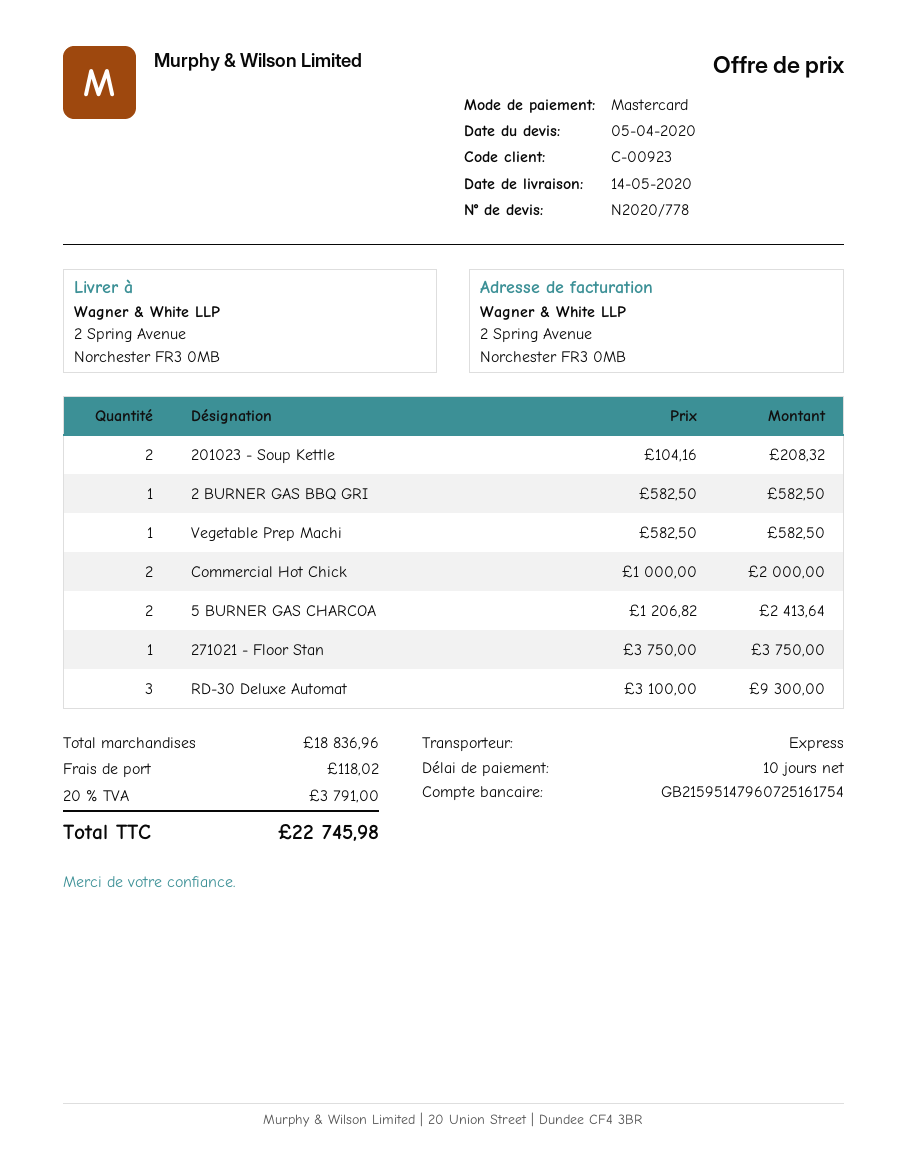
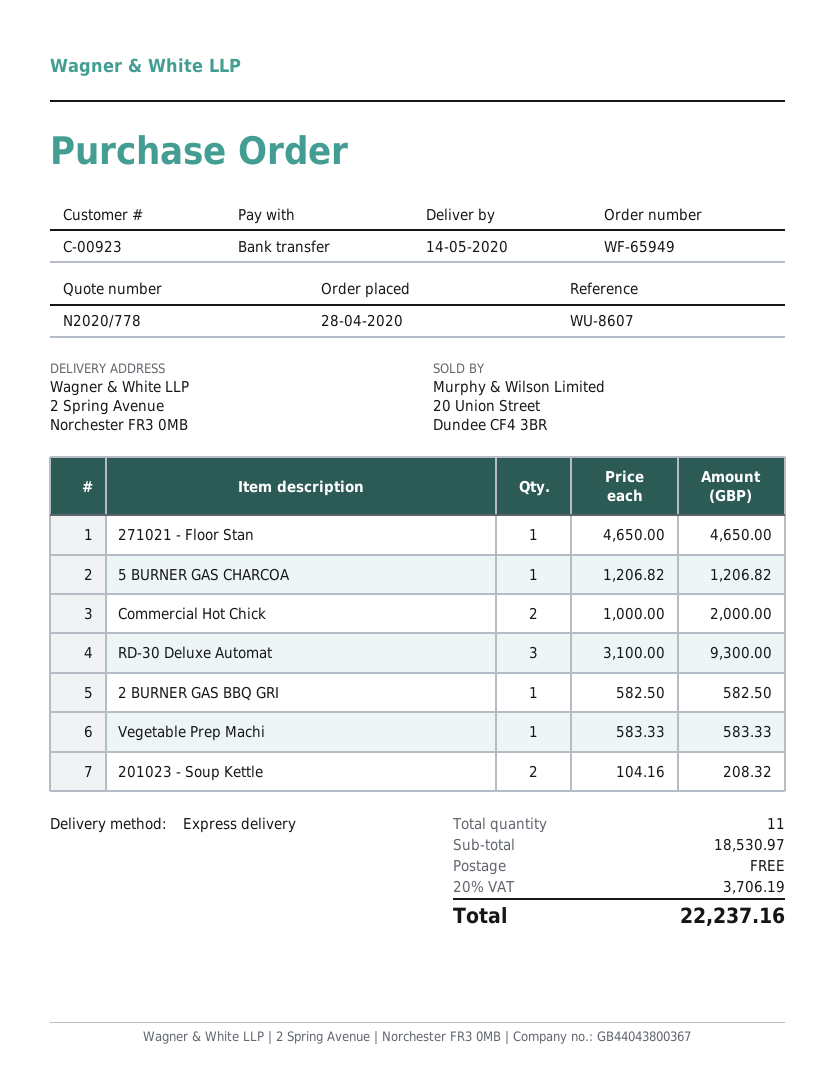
payment method: Mastercard -> bank transfer
Vegetable Prep Machi: 1 x 582.50 = 582.50 -> 1 x 583.33 = 583.33
5 BURNER GAS CHARCOA: 2 x 1206.82 = 2413.64 -> 1 x 1206.82 = 1206.82
271021 - Floor Stan: 1 x 3750.00 = 3750.00 -> 1 x 4650.00 = 4650.00
subtotal: 18836.96 -> 18530.97
shipping: 118.02 -> 0.00
tax: 20% = 3791.00 -> 20% = 3706.19
total: 22745.98 -> 22237.16

